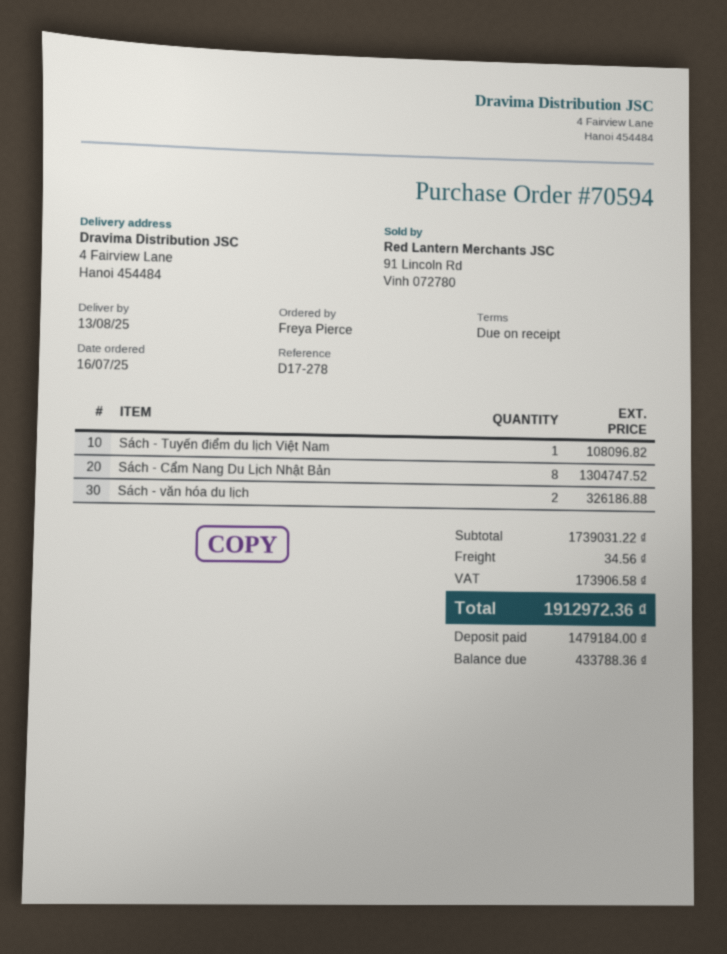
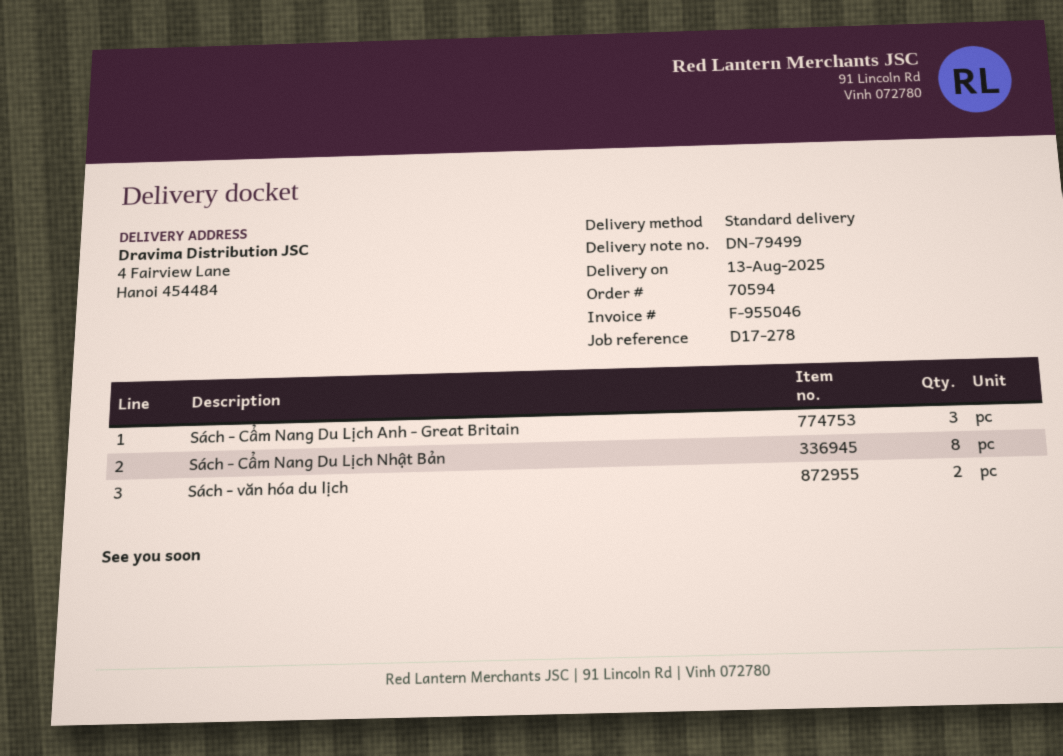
Sách - Tuyến điểm du lịch Việt Nam: 1 -> none
Sách - Cẩm Nang Du Lịch Anh - Great Britain: none -> 3

